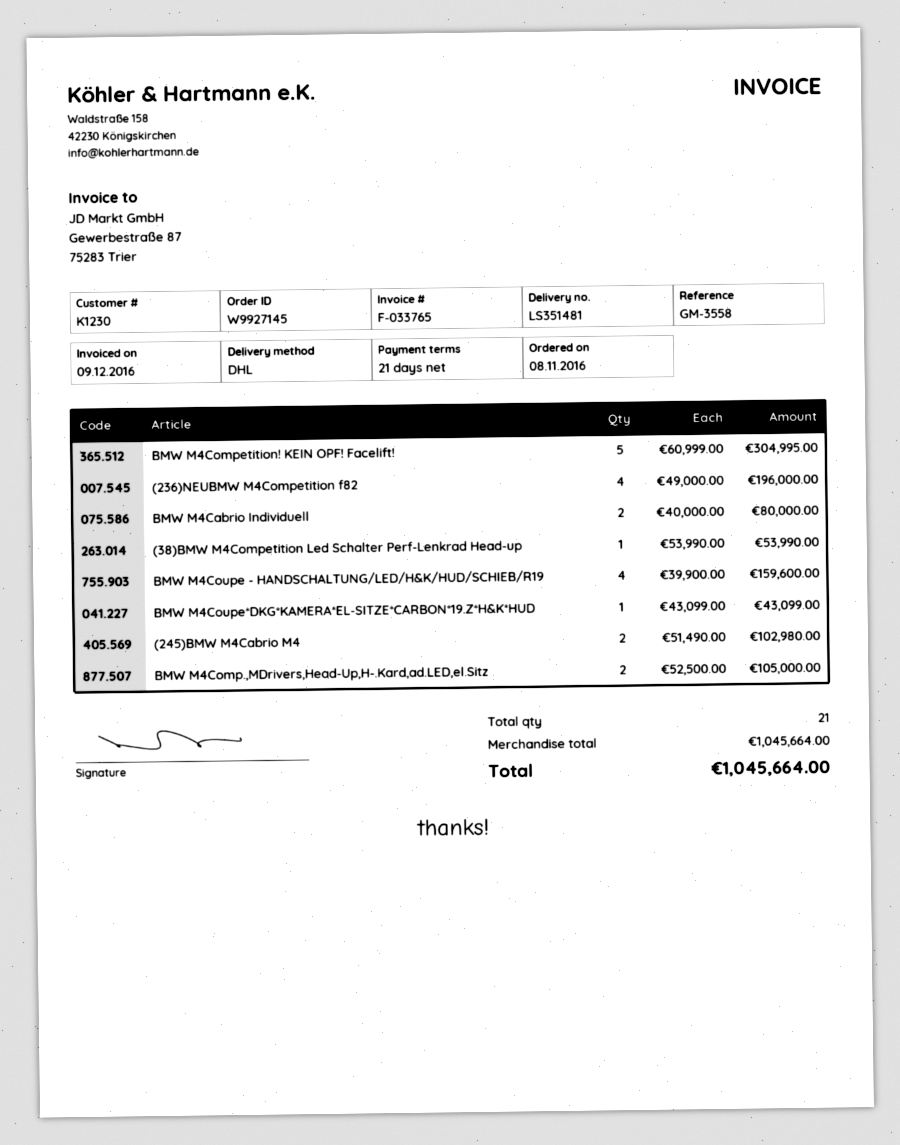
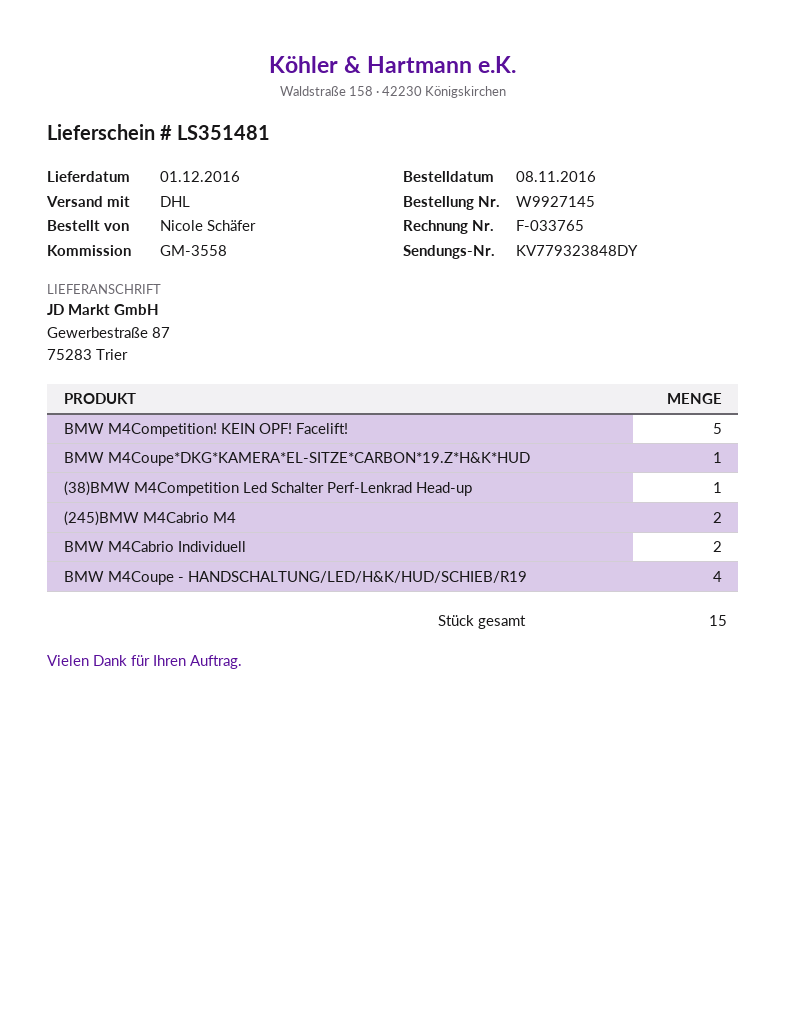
(236)NEUBMW M4Competition f82: 4 -> none
BMW M4Comp.,MDrivers,Head-Up,H-.Kard,ad.LED,el.Sitz: 2 -> none
total quantity: 21 -> 15

